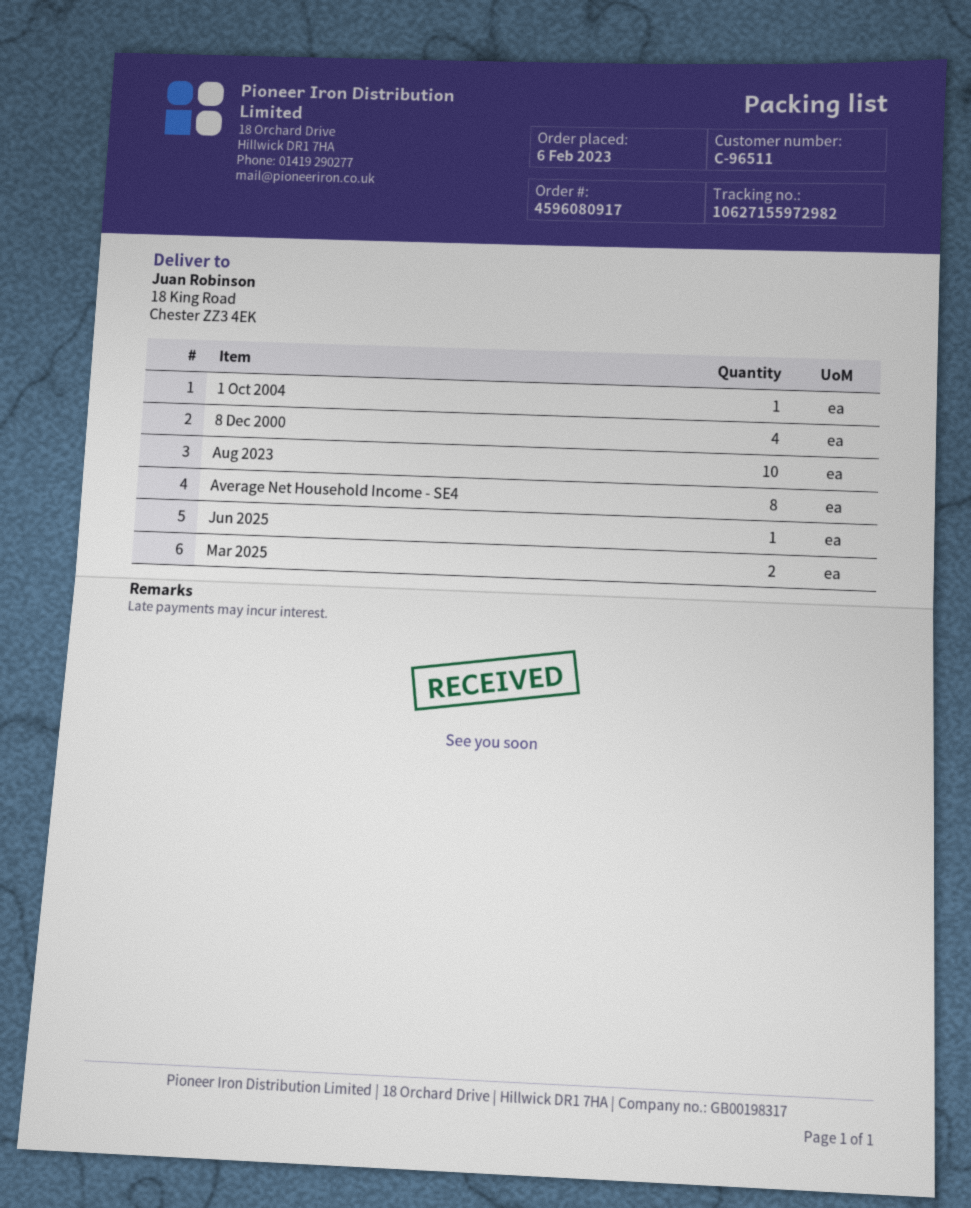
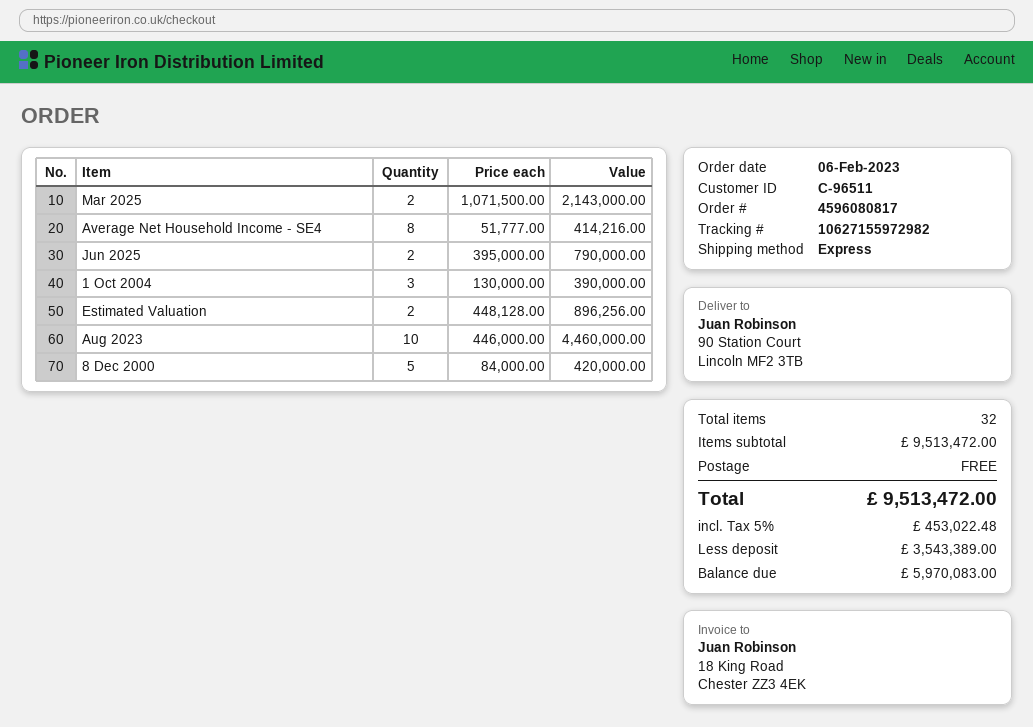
order number: 4596080917 -> 4596080817
ship to: 18 King Road, Chester ZZ3 4EK -> 90 Station Court, Lincoln MF2 3TB
1 Oct 2004: 1 -> 3
8 Dec 2000: 4 -> 5
Jun 2025: 1 -> 2
Estimated Valuation: none -> 2

